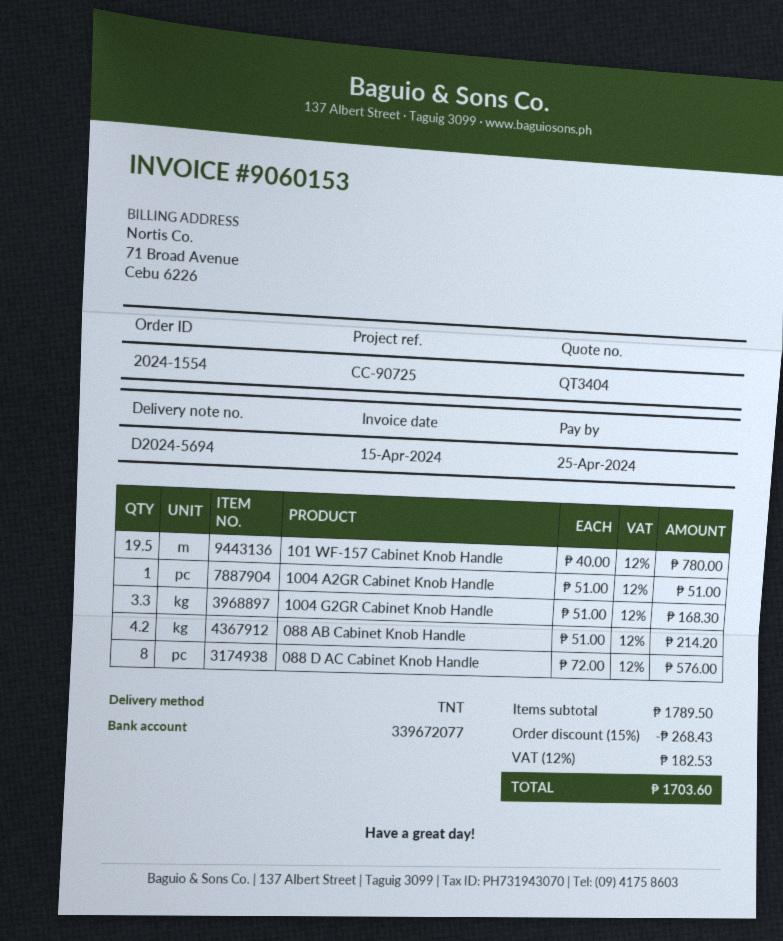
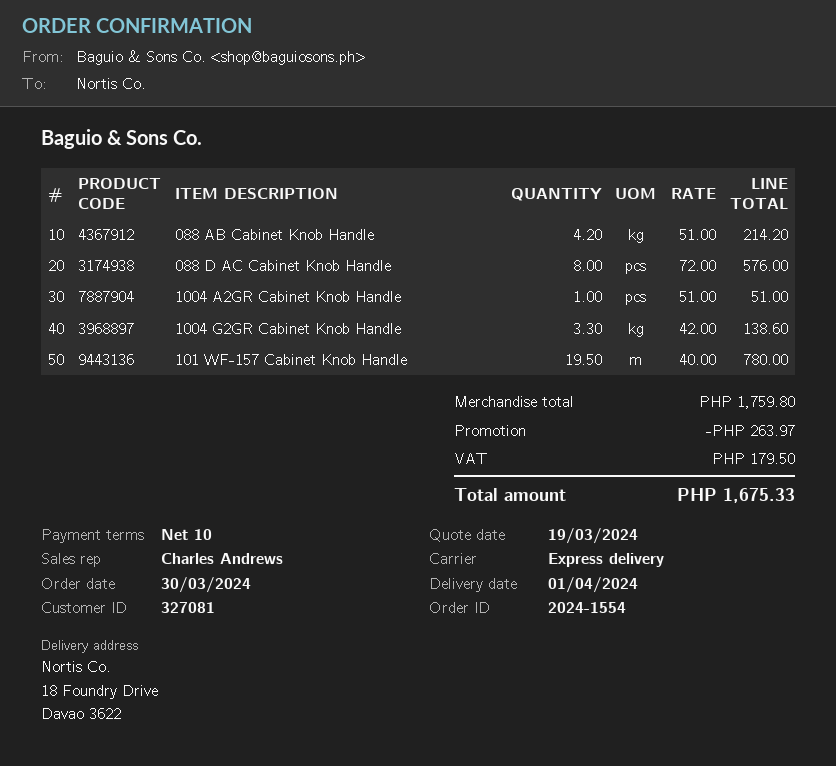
shipping method: TNT -> express
1004 G2GR Cabinet Knob Handle: 3.3 x 51.00 = 168.30 -> 3.3 x 42.00 = 138.60
subtotal: 1789.50 -> 1759.80
discount: 268.43 -> 263.97
tax: 182.53 -> 179.50
total: 1703.60 -> 1675.33

